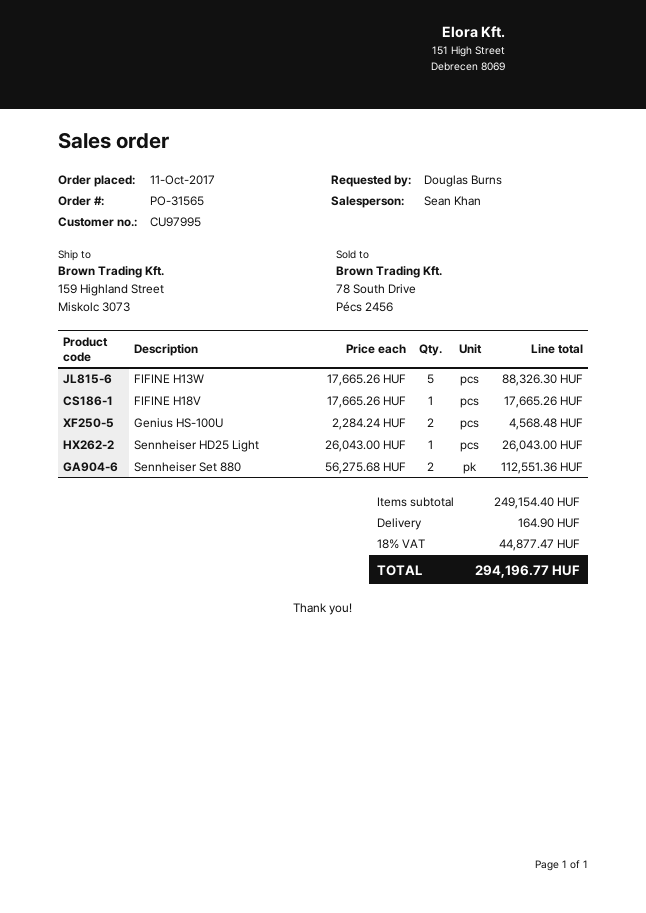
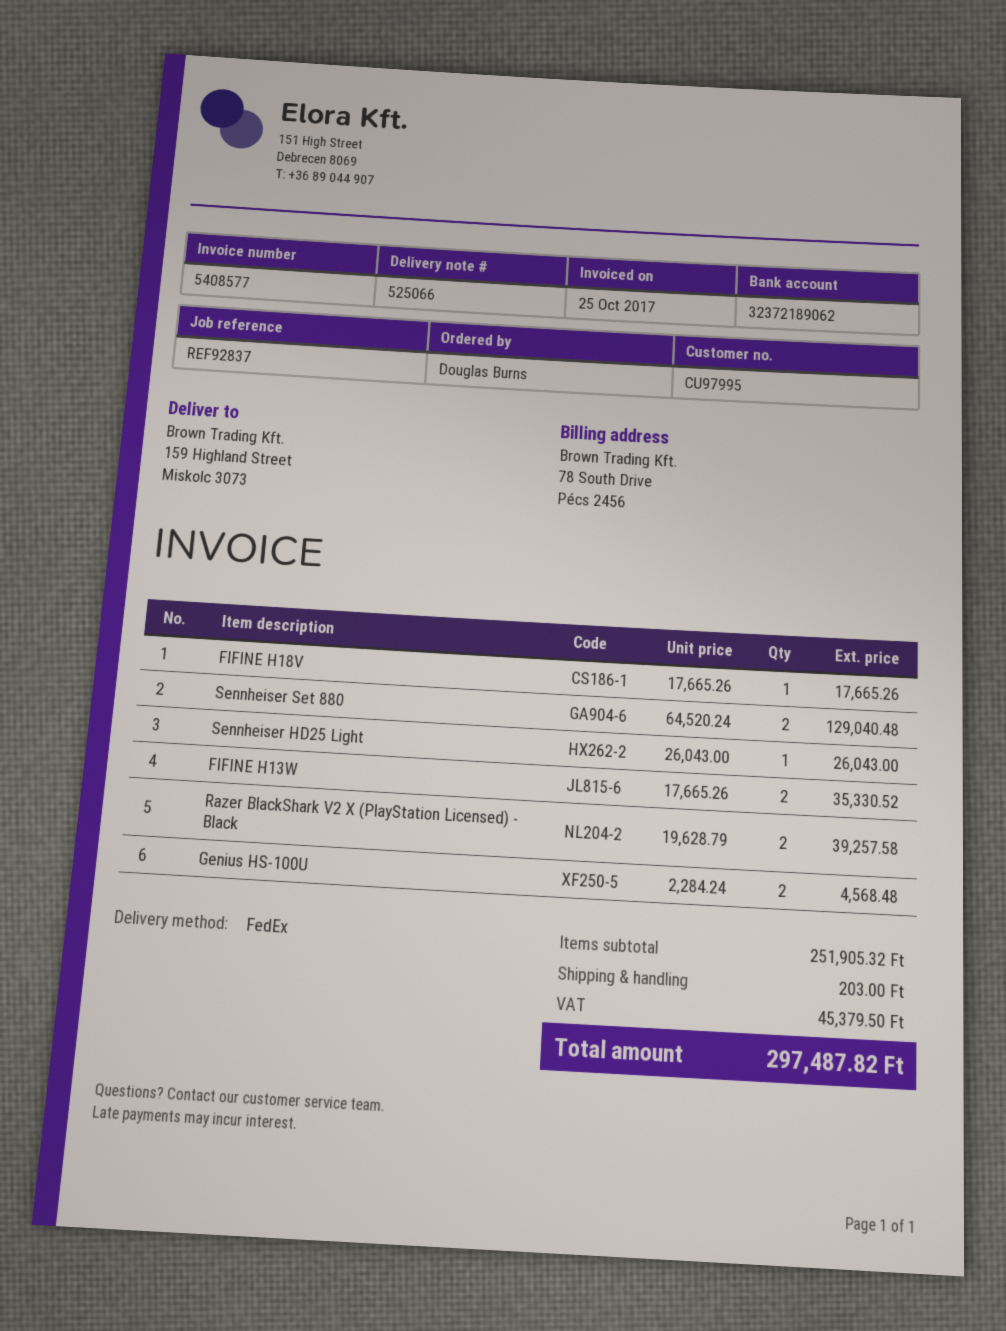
FIFINE H13W: 5 x 17665.26 = 88326.30 -> 2 x 17665.26 = 35330.52
Sennheiser Set 880: 2 x 56275.68 = 112551.36 -> 2 x 64520.24 = 129040.48
Razer BlackShark V2 X (PlayStation Licensed) - Black: none -> 2 x 19628.79 = 39257.58
subtotal: 249154.40 -> 251905.32
shipping: 164.90 -> 203.00
tax: 44877.47 -> 45379.50
total: 294196.77 -> 297487.82

